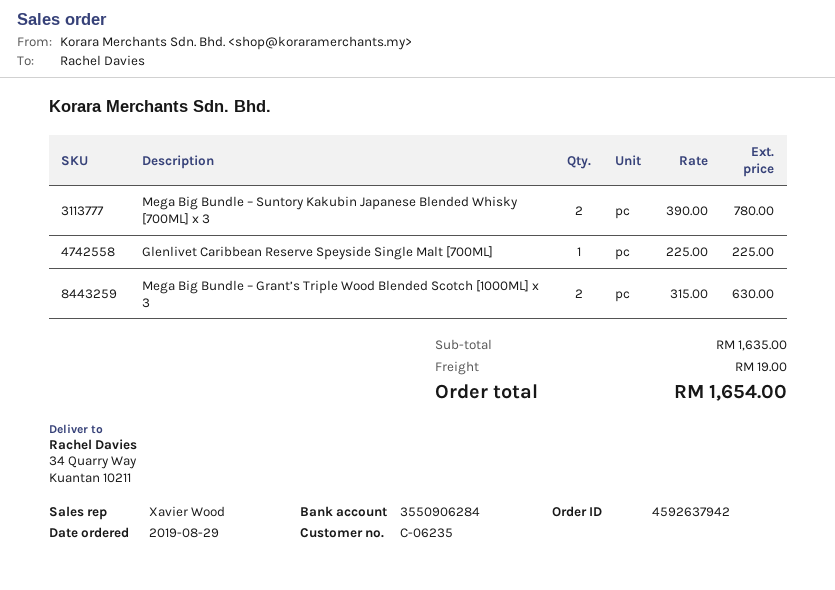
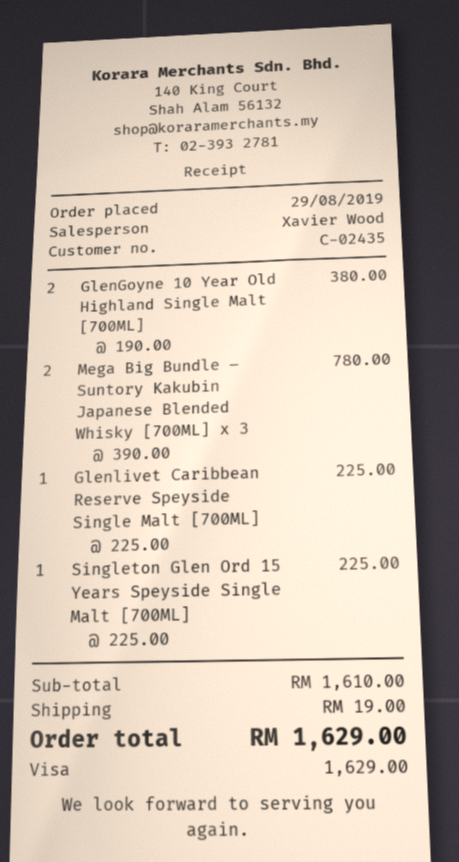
customer number: C-06235 -> C-02435
Mega Big Bundle – Grant’s Triple Wood Blended Scotch [1000ML] x 3: 2 x 315.00 = 630.00 -> none
GlenGoyne 10 Year Old Highland Single Malt [700ML]: none -> 2 x 190.00 = 380.00
Singleton Glen Ord 15 Years Speyside Single Malt [700ML]: none -> 1 x 225.00 = 225.00
subtotal: 1635.00 -> 1610.00
total: 1654.00 -> 1629.00

